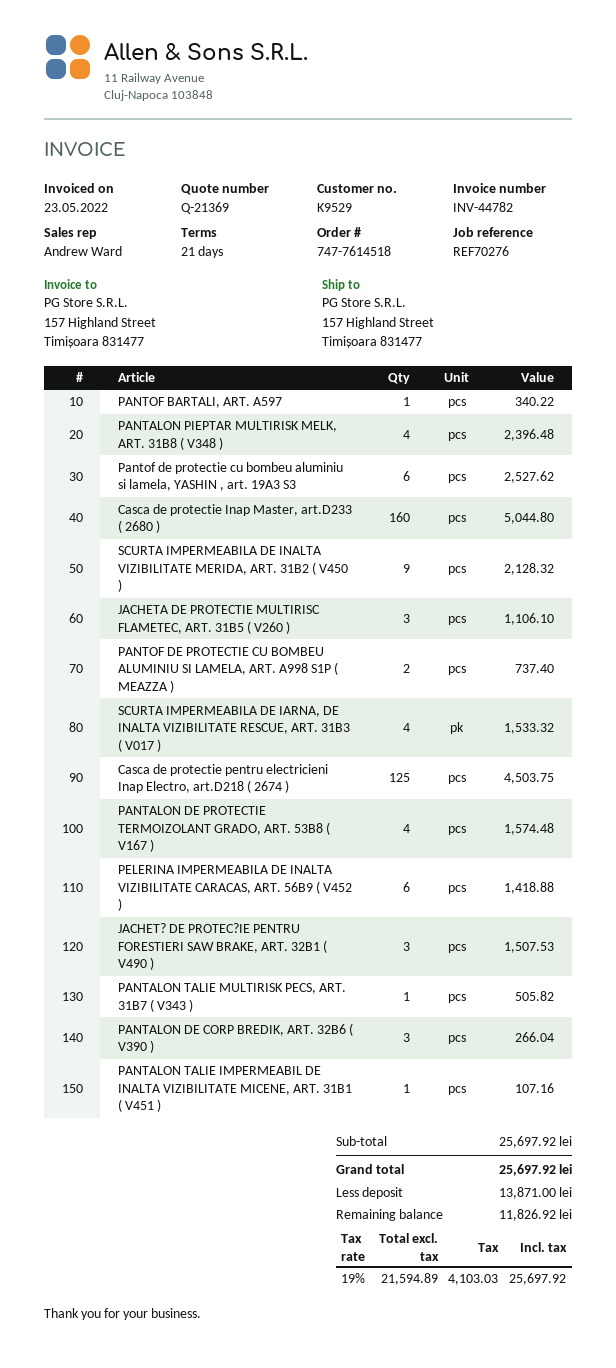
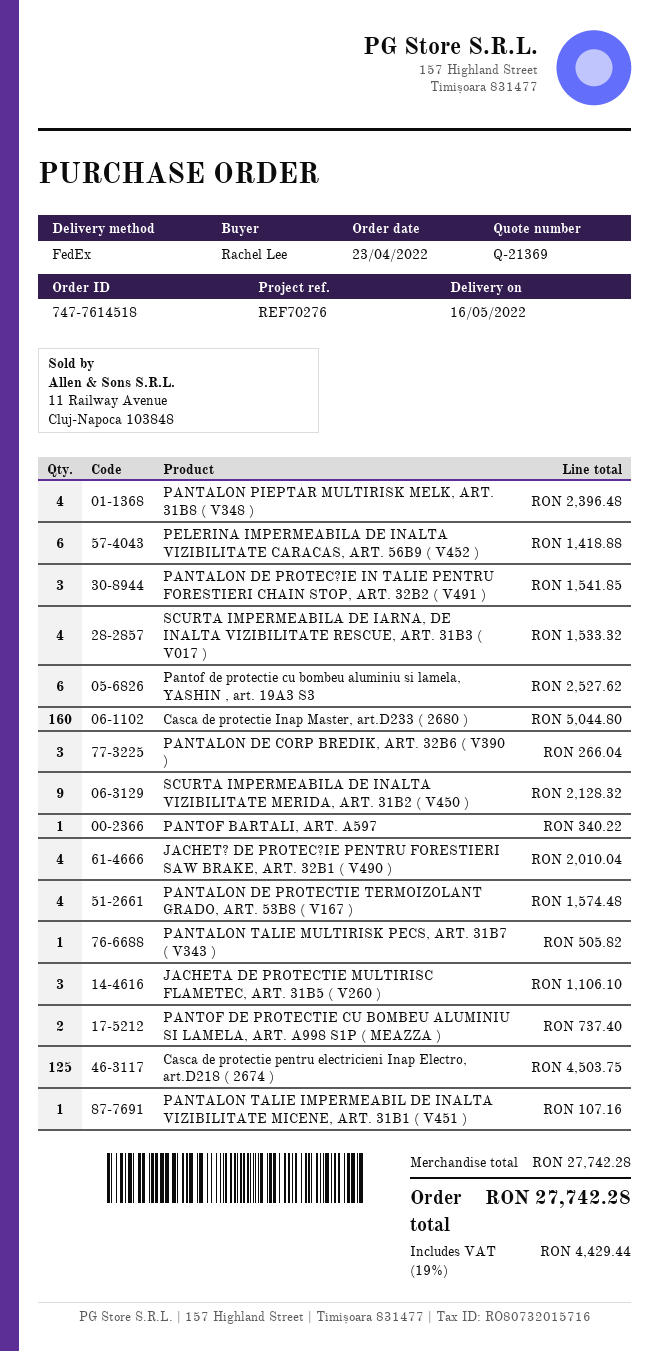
JACHET? DE PROTEC?IE PENTRU FORESTIERI SAW BRAKE, ART. 32B1 ( V490 ): 3 for 1507.53 -> 4 for 2010.04
PANTALON DE PROTEC?IE IN TALIE PENTRU FORESTIERI CHAIN STOP, ART. 32B2 ( V491 ): none -> 3 for 1541.85
subtotal: 25697.92 -> 27742.28
tax: 19% = 4103.03 -> 19% = 4429.44
total: 25697.92 -> 27742.28

